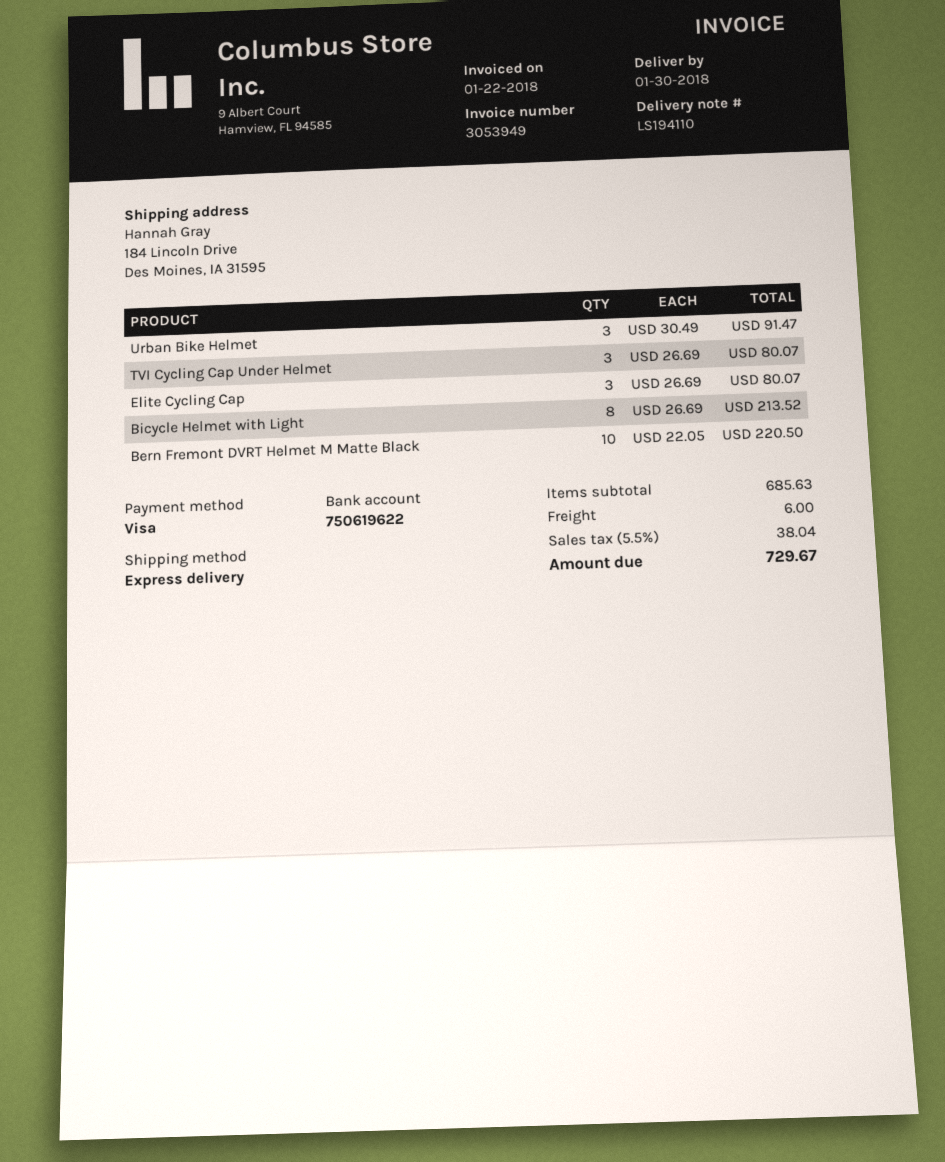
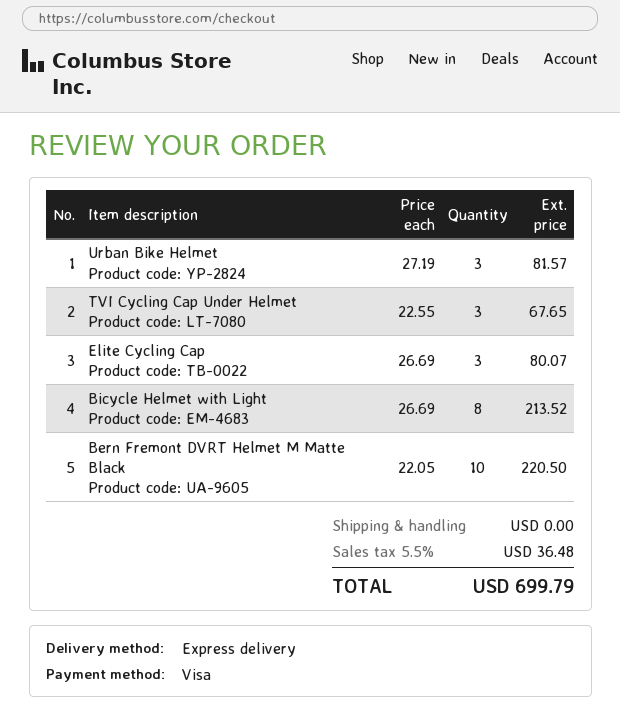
Urban Bike Helmet: 3 x 30.49 = 91.47 -> 3 x 27.19 = 81.57
TVI Cycling Cap Under Helmet: 3 x 26.69 = 80.07 -> 3 x 22.55 = 67.65
shipping: 6.00 -> 0.00
tax: 5.5% = 38.04 -> 5.5% = 36.48
total: 729.67 -> 699.79

